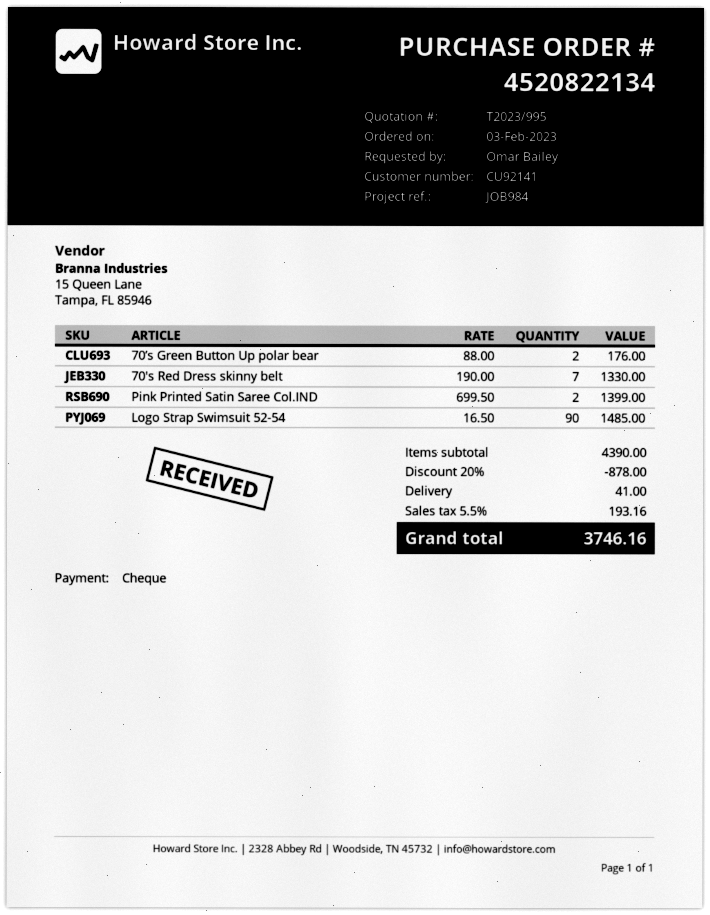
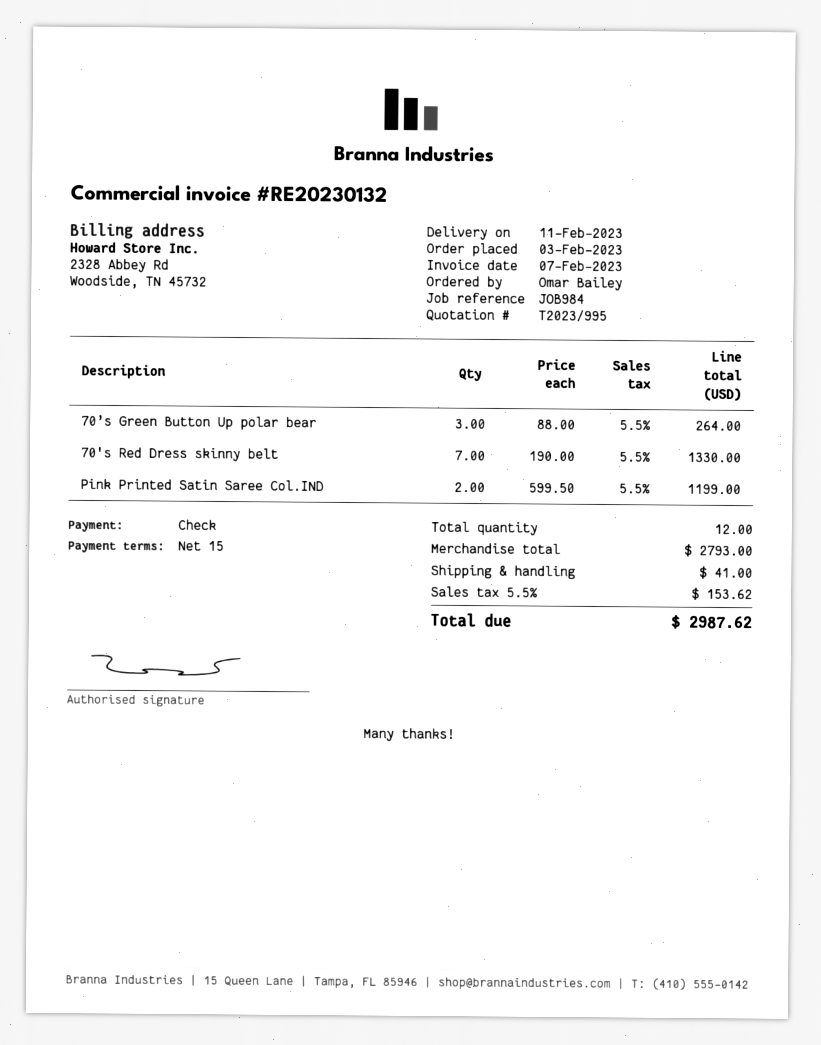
70’s Green Button Up polar bear: 2 x 88.00 = 176.00 -> 3 x 88.00 = 264.00
Pink Printed Satin Saree Col.IND: 2 x 699.50 = 1399.00 -> 2 x 599.50 = 1199.00
Logo Strap Swimsuit 52-54: 90 x 16.50 = 1485.00 -> none
subtotal: 4390.00 -> 2793.00
discount: 20% = 878.00 -> none
tax: 5.5% = 193.16 -> 5.5% = 153.62
total: 3746.16 -> 2987.62

